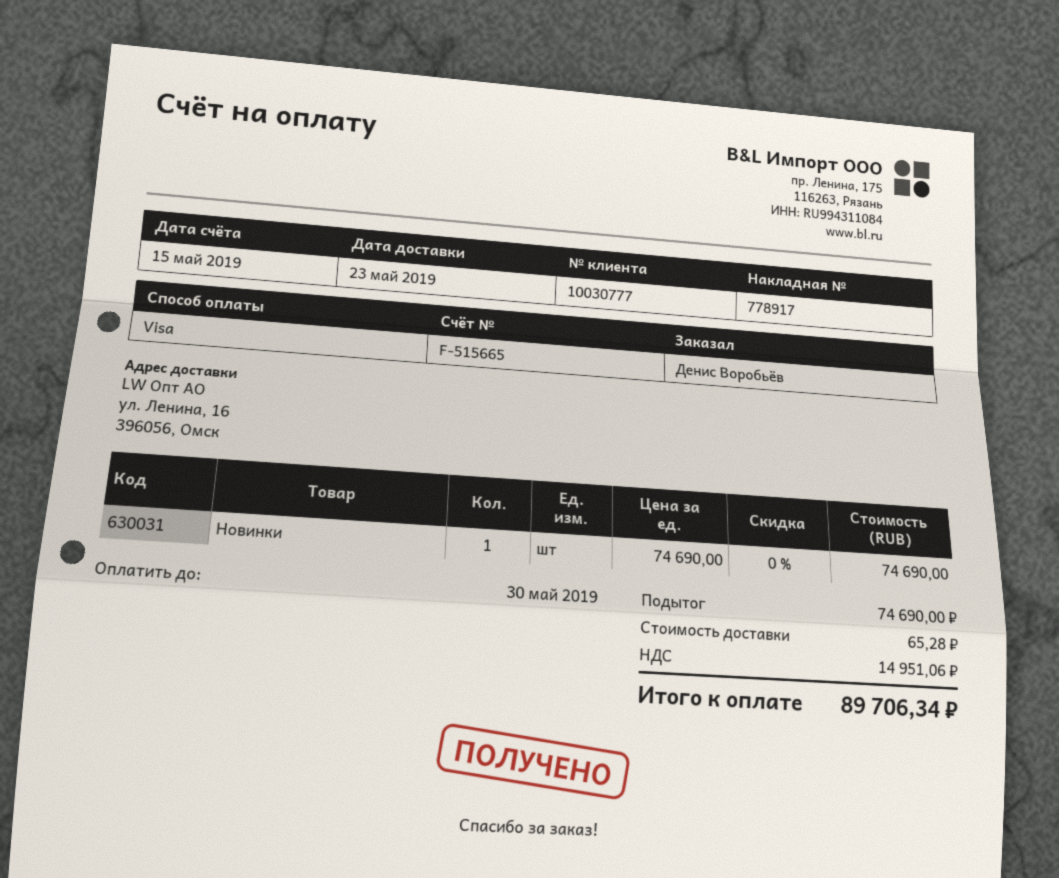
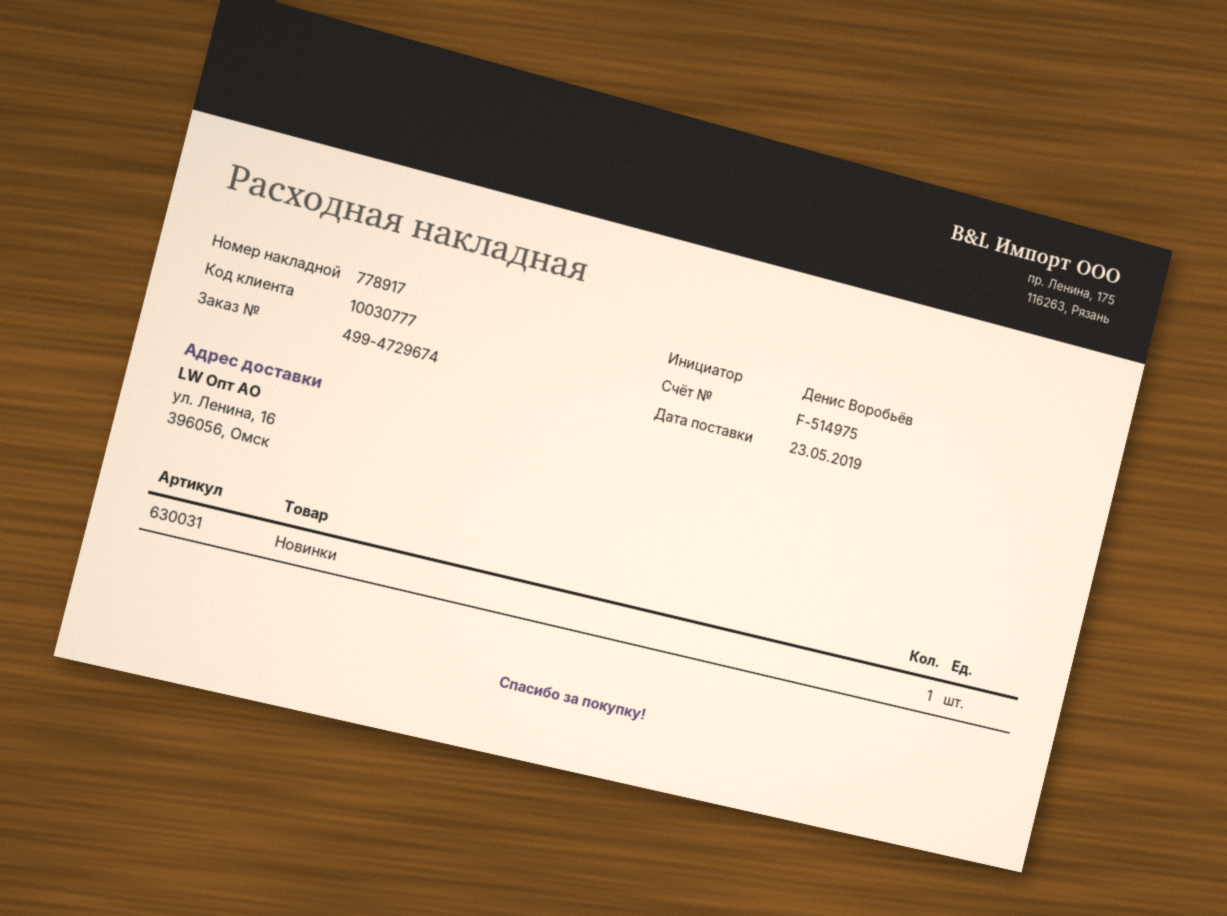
invoice number: F-515665 -> F-514975

